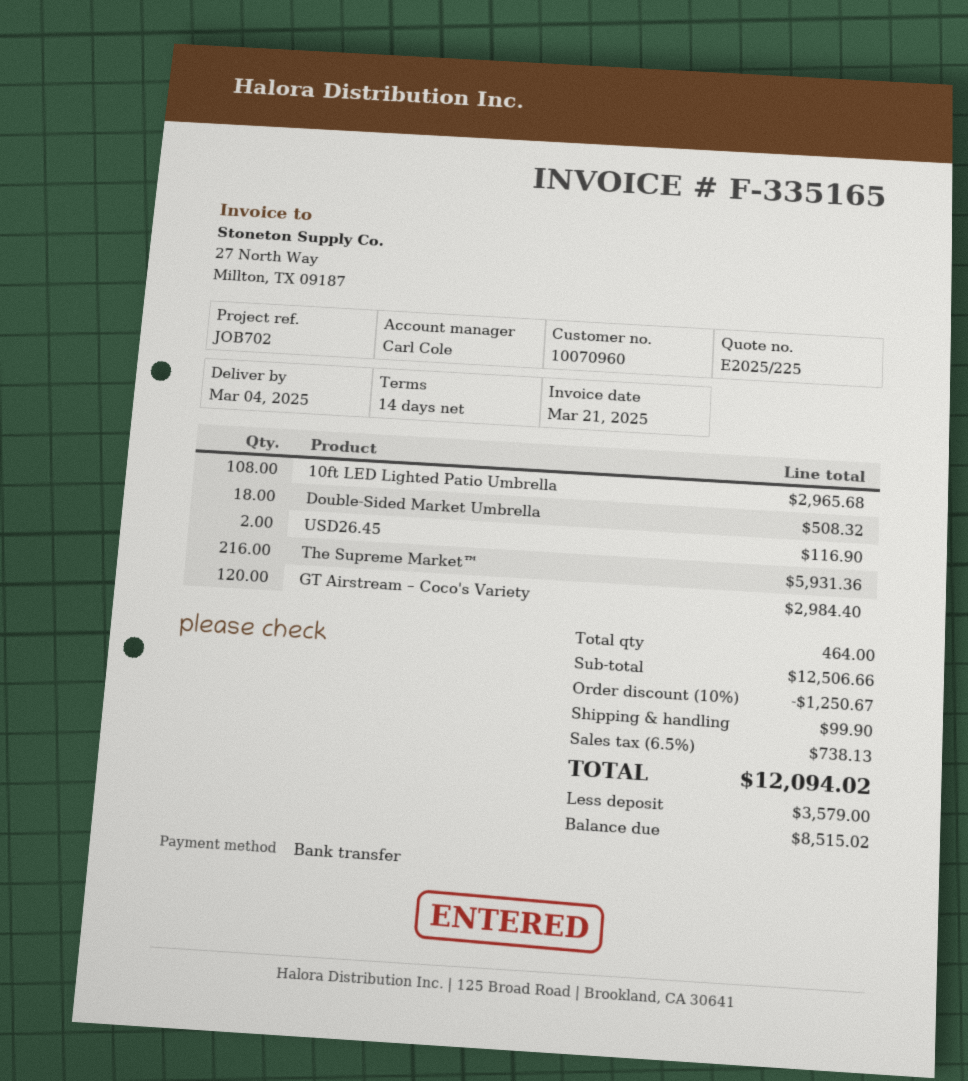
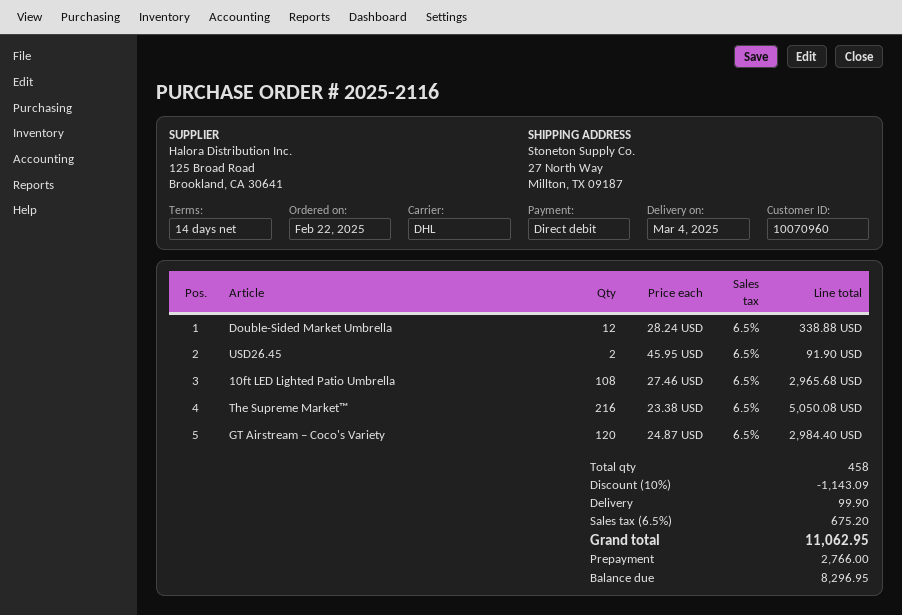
payment method: bank transfer -> direct debit
Double-Sided Market Umbrella: 18 for 508.32 -> 12 for 338.88
USD26.45: 2 for 116.90 -> 2 for 91.90
The Supreme Market™: 216 for 5931.36 -> 216 for 5050.08
total quantity: 464 -> 458
discount: 10% = 1250.67 -> 10% = 1143.09
tax: 6.5% = 738.13 -> 6.5% = 675.20
total: 12094.02 -> 11062.95
deposit: 3579.00 -> 2766.00
balance: 8515.02 -> 8296.95

